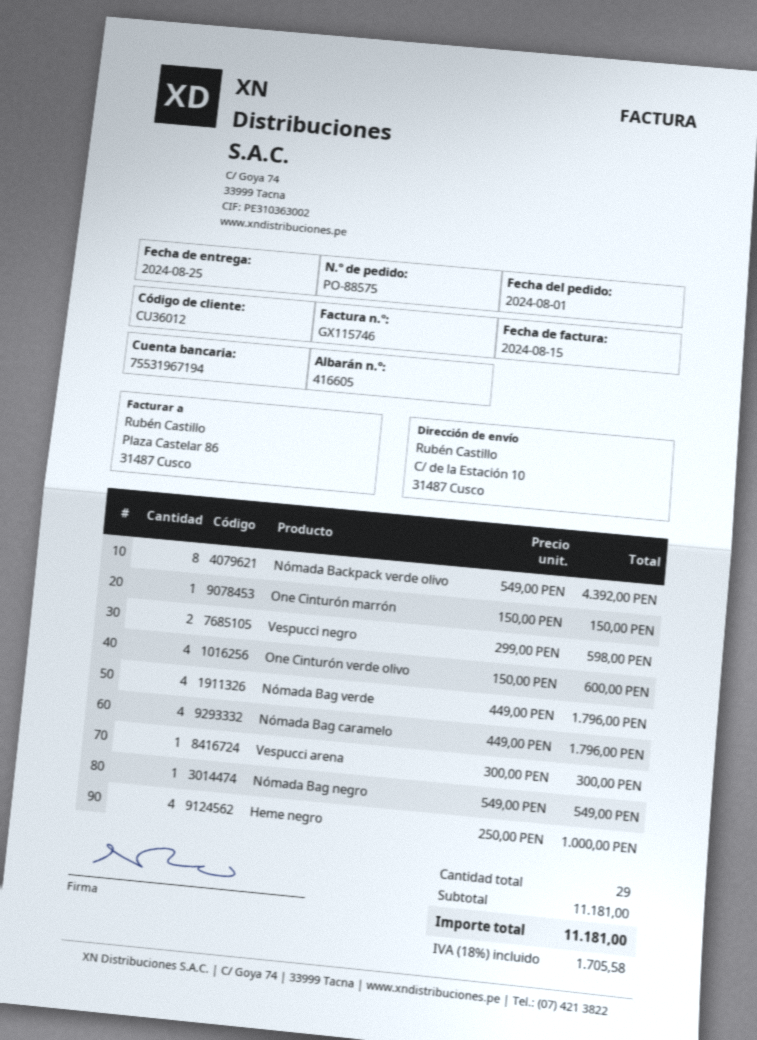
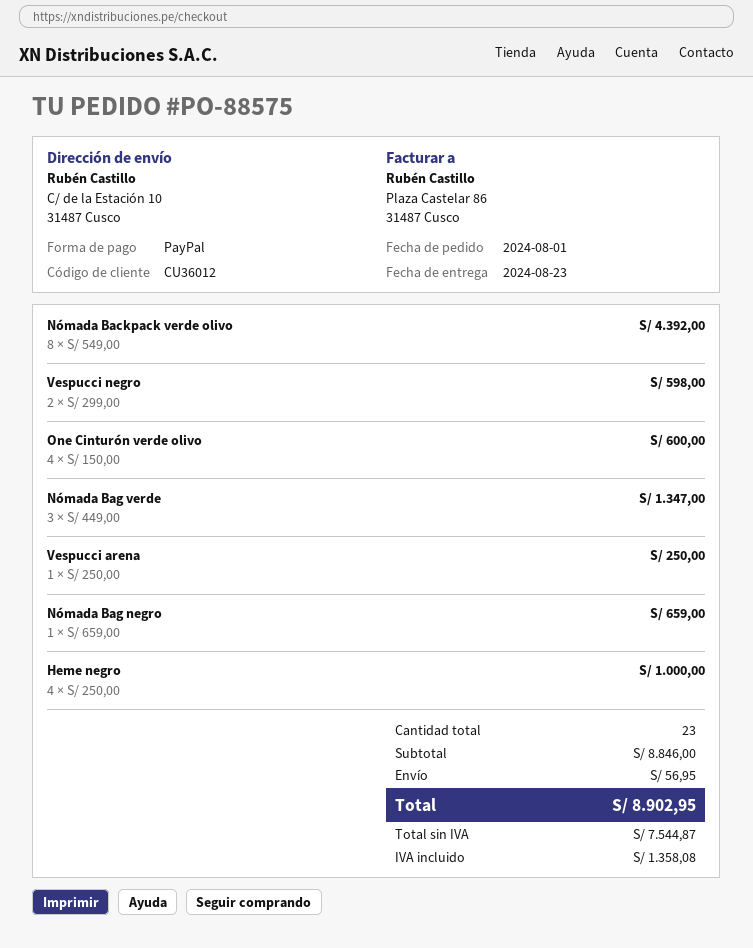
delivery date: 2024-08-25 -> 2024-08-23
One Cinturón marrón: 1 x 150.00 = 150.00 -> none
Nómada Bag verde: 4 x 449.00 = 1796.00 -> 3 x 449.00 = 1347.00
Nómada Bag caramelo: 4 x 449.00 = 1796.00 -> none
Vespucci arena: 1 x 300.00 = 300.00 -> 1 x 250.00 = 250.00
Nómada Bag negro: 1 x 549.00 = 549.00 -> 1 x 659.00 = 659.00
total quantity: 29 -> 23
subtotal: 11181.00 -> 8846.00
shipping: none -> 56.95
tax: 1705.58 -> 1358.08
total: 11181.00 -> 8902.95

